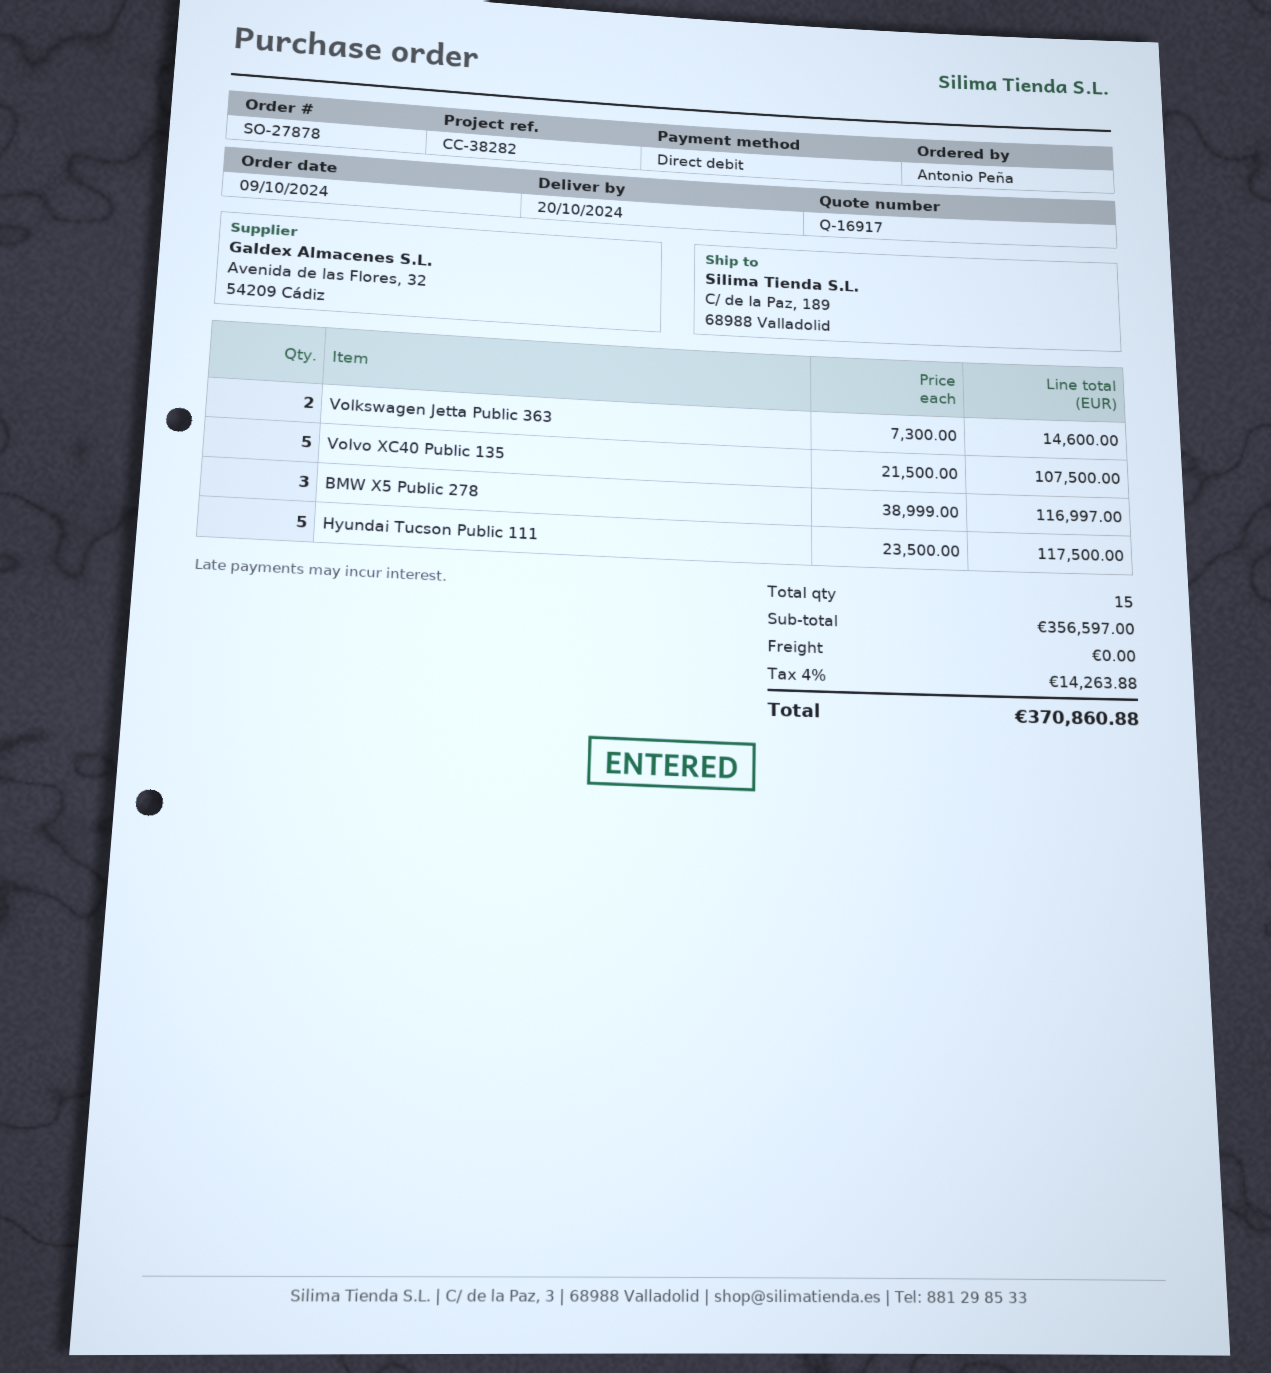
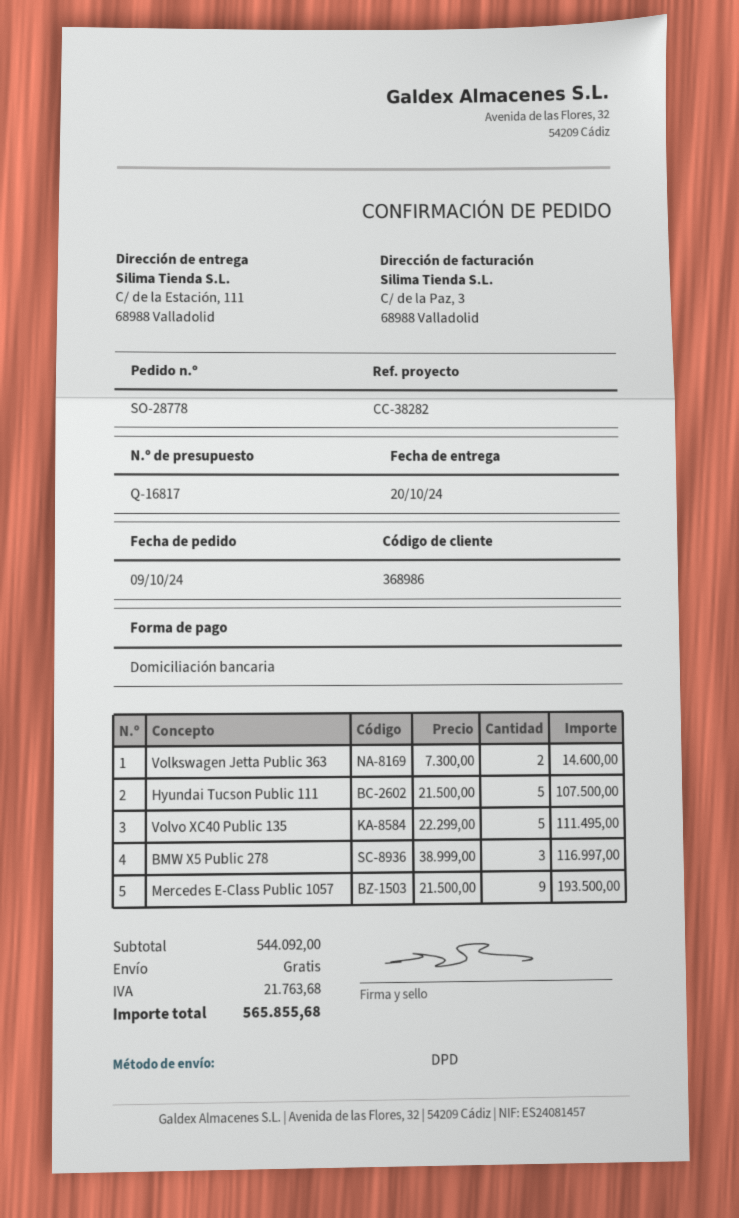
quote number: Q-16917 -> Q-16817
order number: SO-27878 -> SO-28778
ship to: C/ de la Paz, 189, 68988 Valladolid -> C/ de la Estación, 111, 68988 Valladolid
Volvo XC40 Public 135: 5 x 21500.00 = 107500.00 -> 5 x 22299.00 = 111495.00
Hyundai Tucson Public 111: 5 x 23500.00 = 117500.00 -> 5 x 21500.00 = 107500.00
Mercedes E-Class Public 1057: none -> 9 x 21500.00 = 193500.00
subtotal: 356597.00 -> 544092.00
tax: 14263.88 -> 21763.68
total: 370860.88 -> 565855.68

